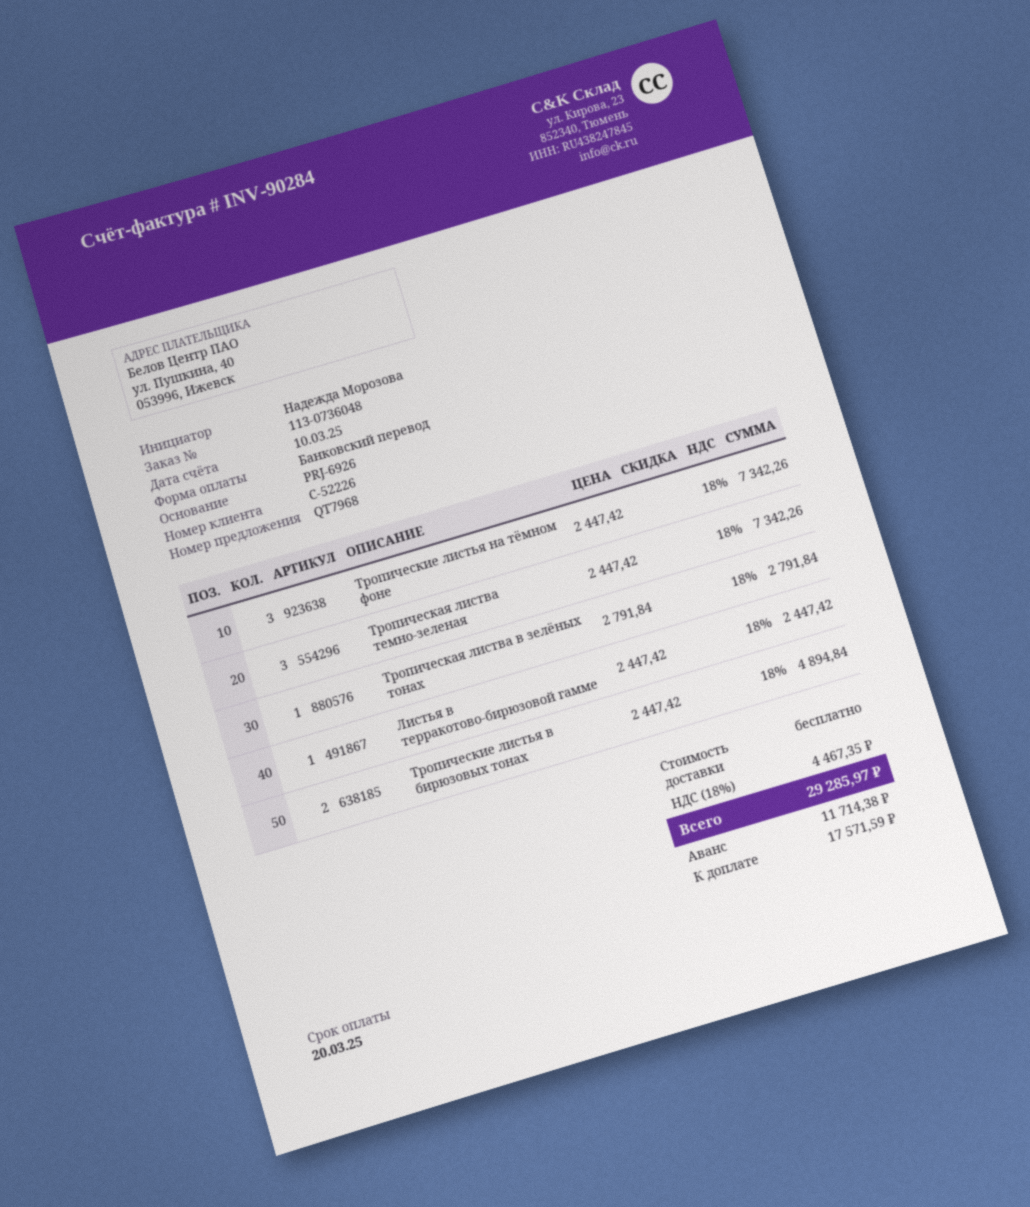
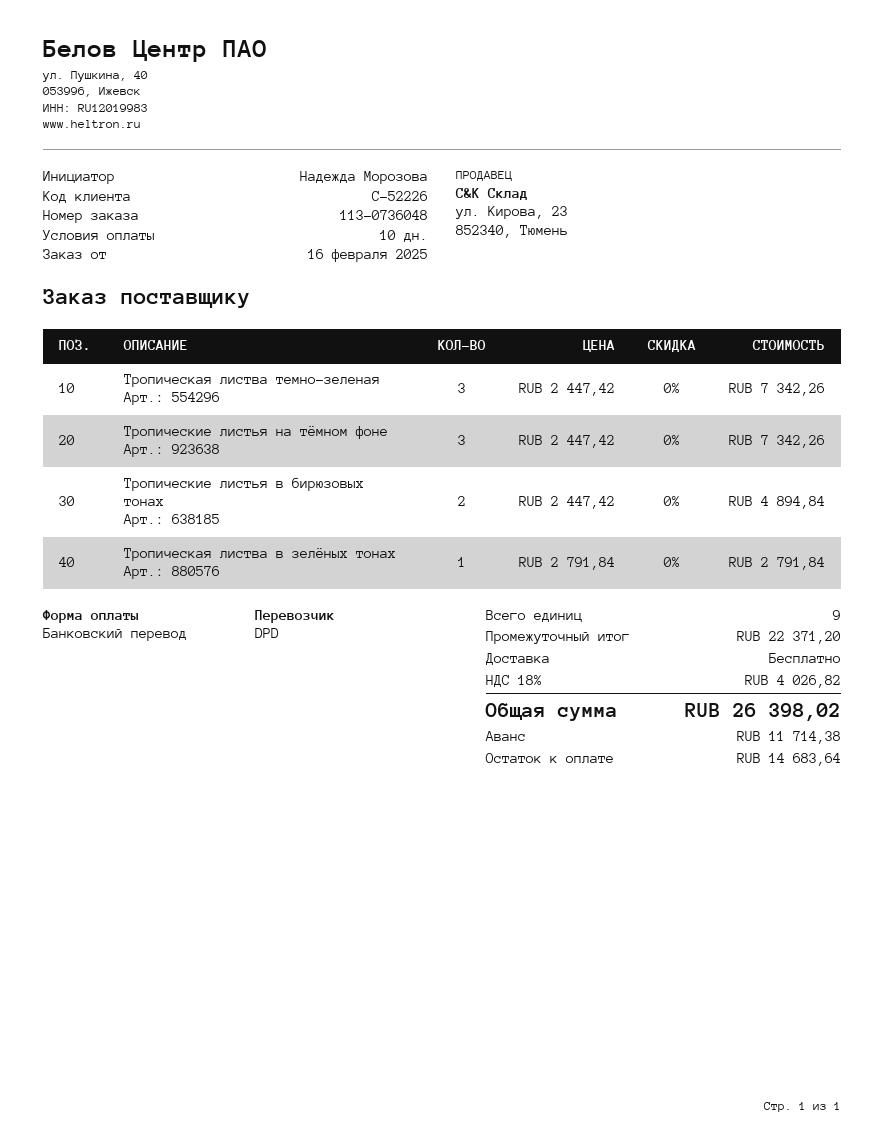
Листья в терракотово-бирюзовой гамме: 1 x 2447.42 = 2447.42 -> none
tax: 18% = 4467.35 -> 18% = 4026.82
total: 29285.97 -> 26398.02
balance: 17571.59 -> 14683.64

